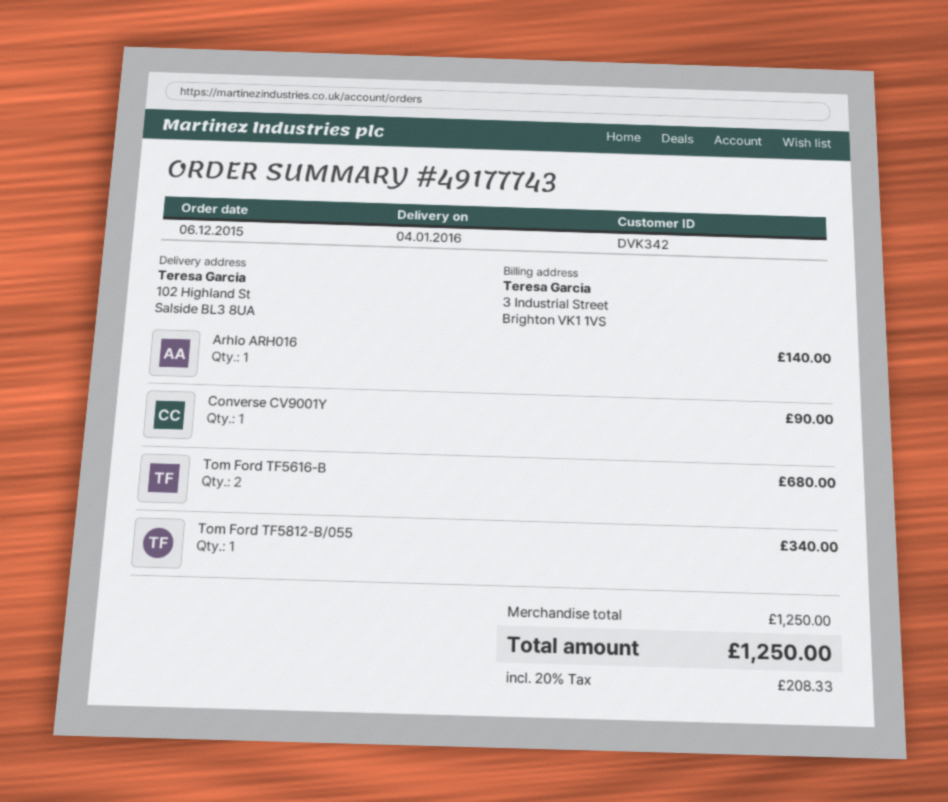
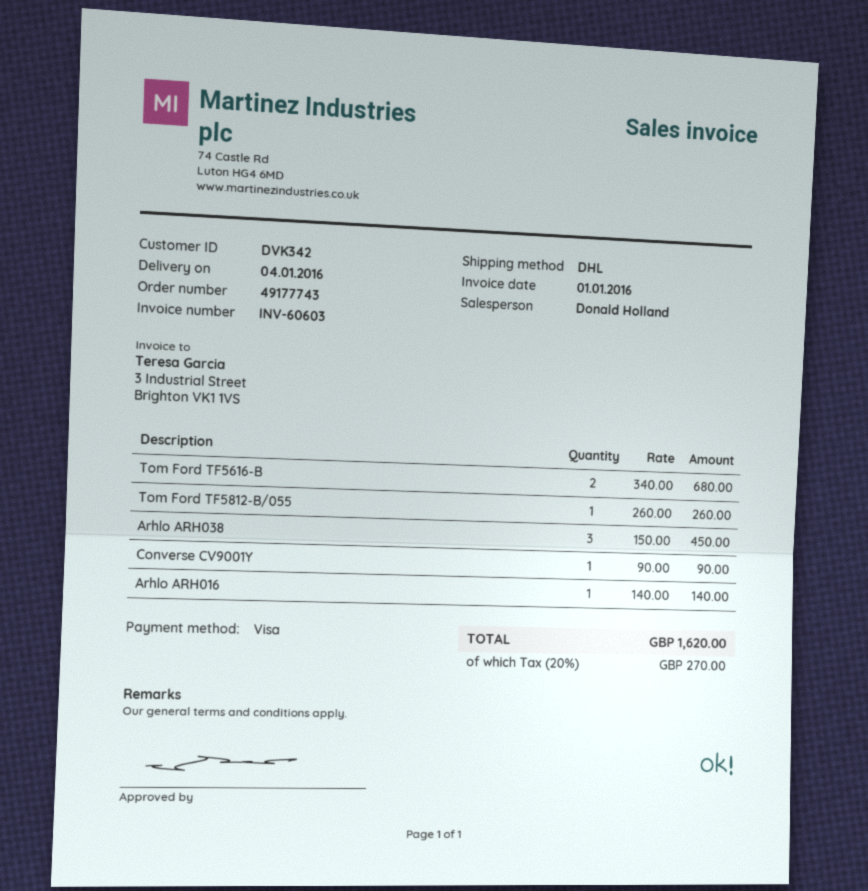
Tom Ford TF5812-B/055: 1 for 340.00 -> 1 for 260.00
Arhlo ARH038: none -> 3 for 450.00
tax: 20% = 208.33 -> 20% = 270.00
total: 1250.00 -> 1620.00

